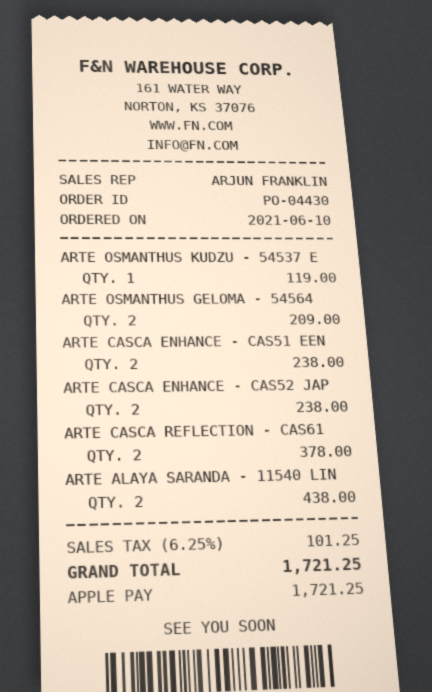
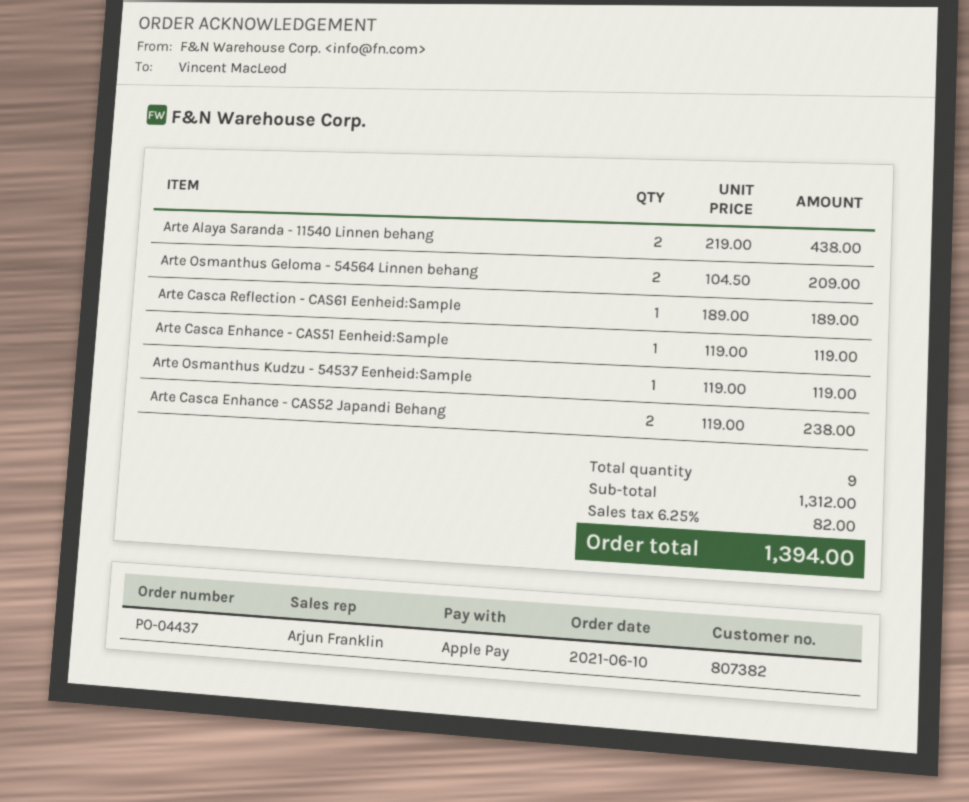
order number: PO-04430 -> PO-04437
ARTE CASCA ENHANCE - CAS51 EEN: 2 for 238.00 -> 1 for 119.00
ARTE CASCA REFLECTION - CAS61: 2 for 378.00 -> 1 for 189.00
tax: 6.25% = 101.25 -> 6.25% = 82.00
total: 1721.25 -> 1394.00

